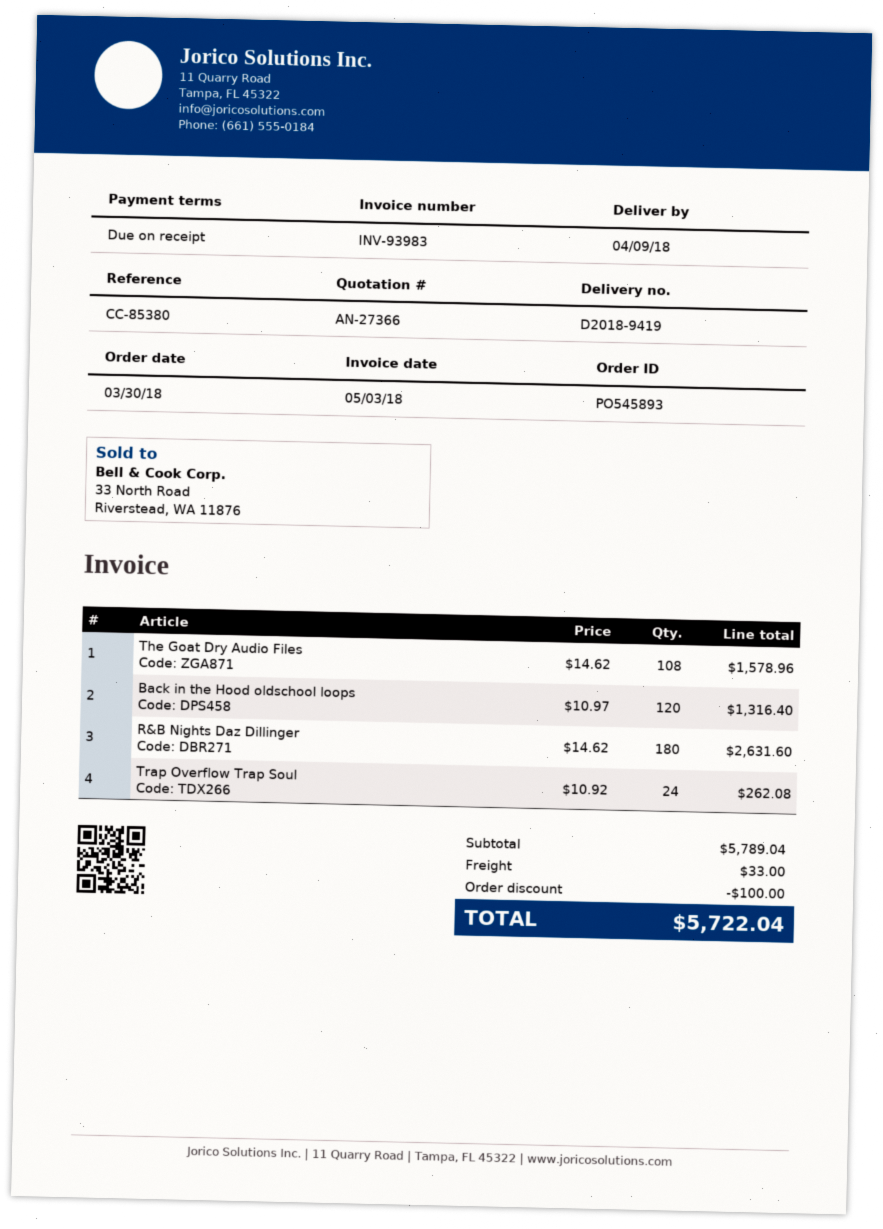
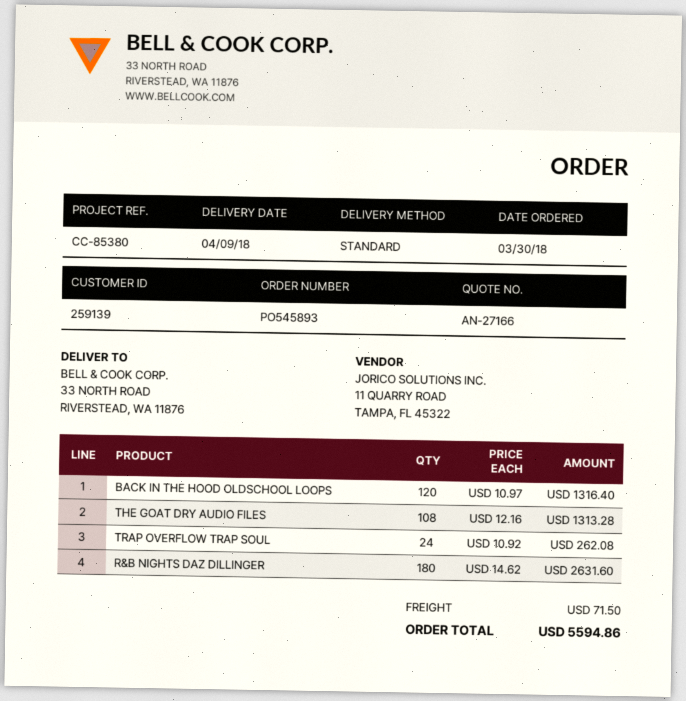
quote number: AN-27366 -> AN-27166
The Goat Dry Audio Files: 108 x 14.62 = 1578.96 -> 108 x 12.16 = 1313.28
discount: 100.00 -> none
shipping: 33.00 -> 71.50
total: 5722.04 -> 5594.86

